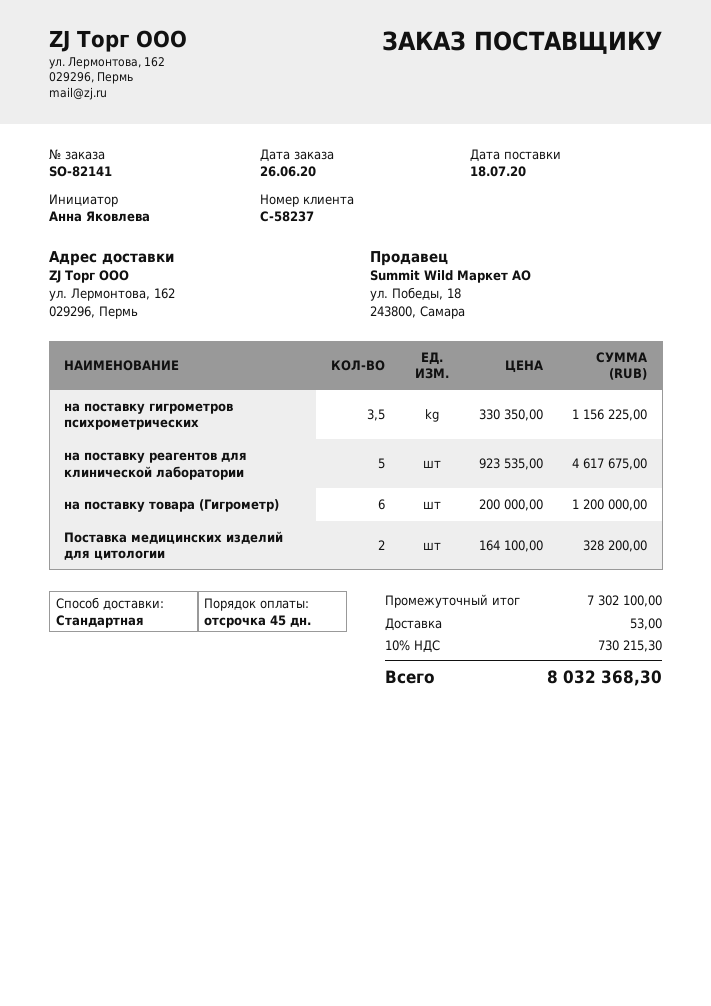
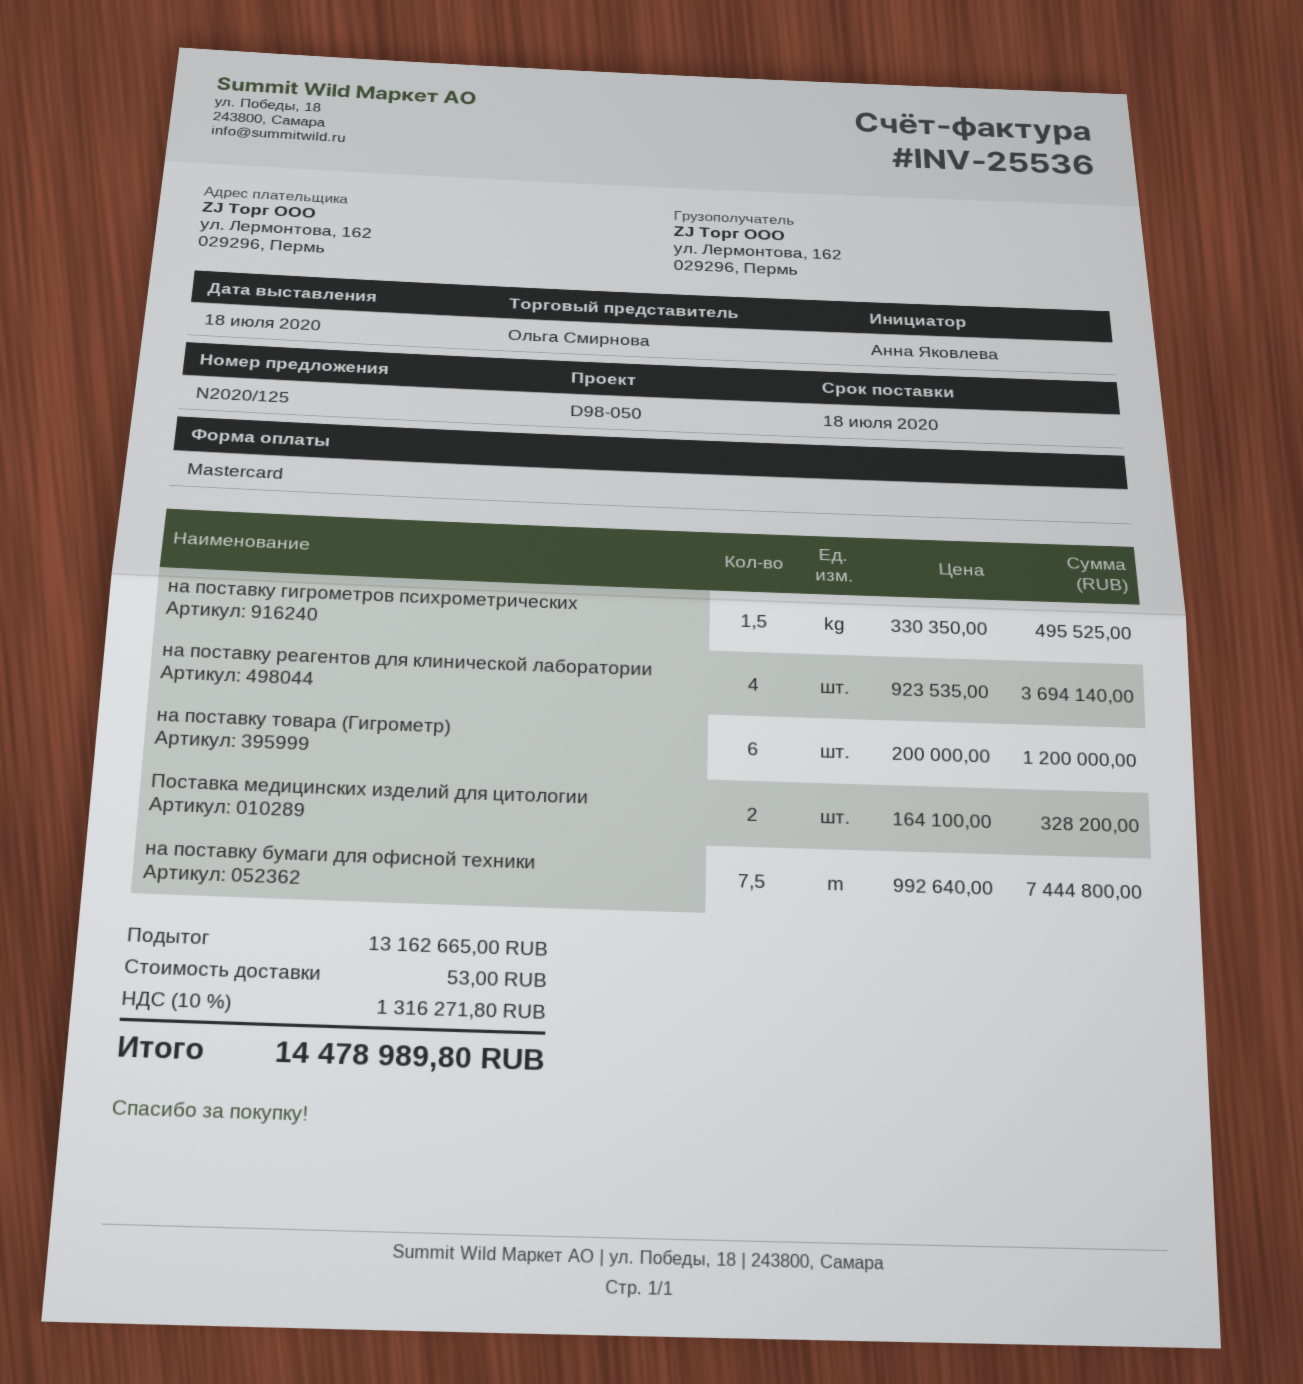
на поставку гигрометров психрометрических: 3.5 x 330350.00 = 1156225.00 -> 1.5 x 330350.00 = 495525.00
на поставку реагентов для клинической лаборатории: 5 x 923535.00 = 4617675.00 -> 4 x 923535.00 = 3694140.00
на поставку бумаги для офисной техники: none -> 7.5 x 992640.00 = 7444800.00
subtotal: 7302100.00 -> 13162665.00
tax: 10% = 730215.30 -> 10% = 1316271.80
total: 8032368.30 -> 14478989.80

